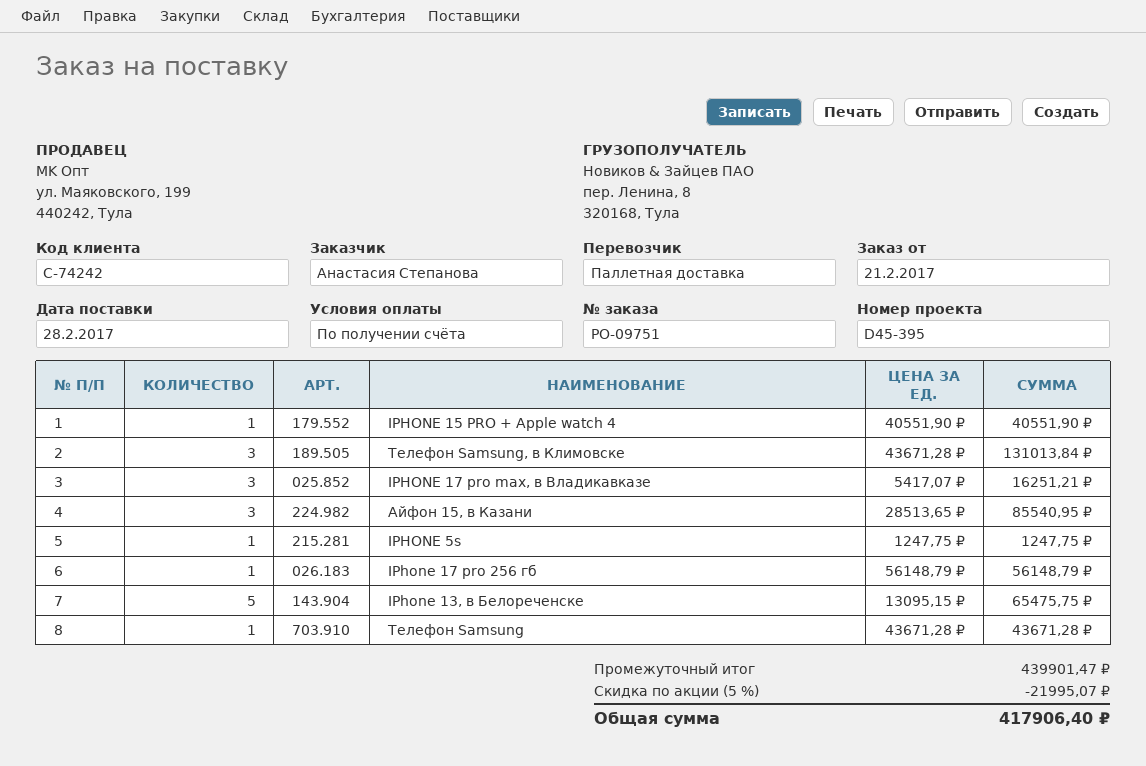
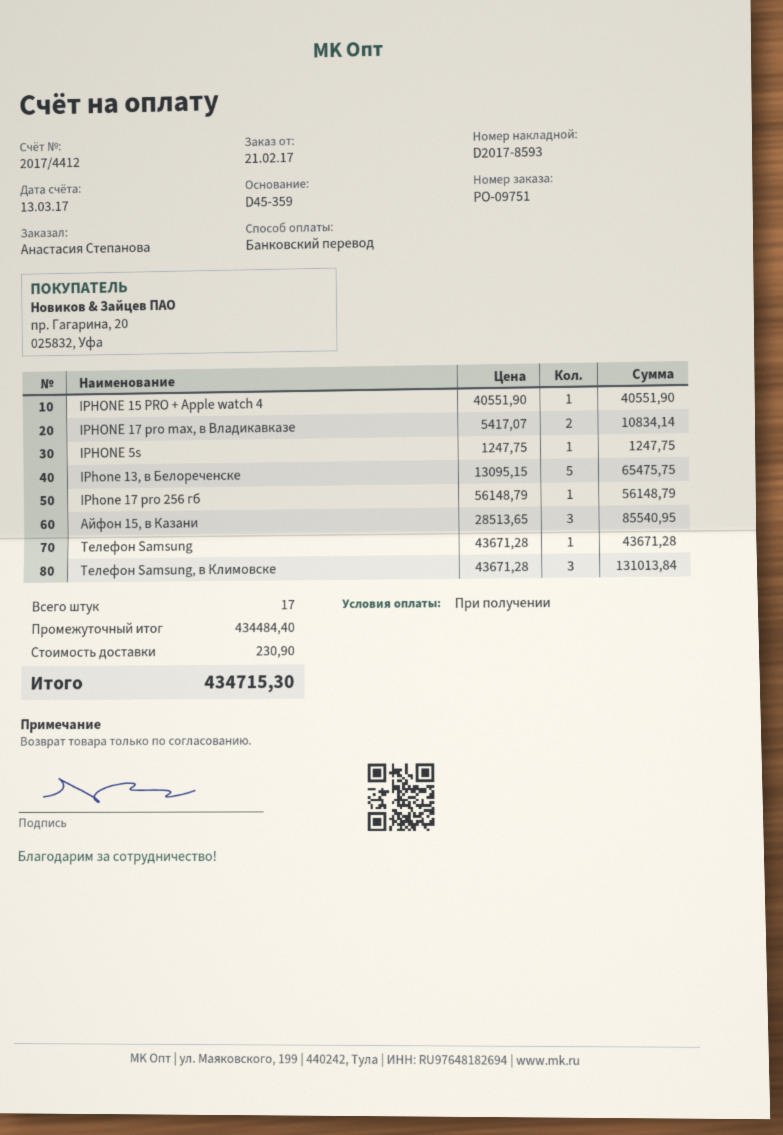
reference: D45-395 -> D45-359
IPHONE 17 pro max, в Владикавказе: 3 x 5417.07 = 16251.21 -> 2 x 5417.07 = 10834.14
subtotal: 439901.47 -> 434484.40
discount: 5% = 21995.07 -> none
shipping: none -> 230.90
total: 417906.40 -> 434715.30

